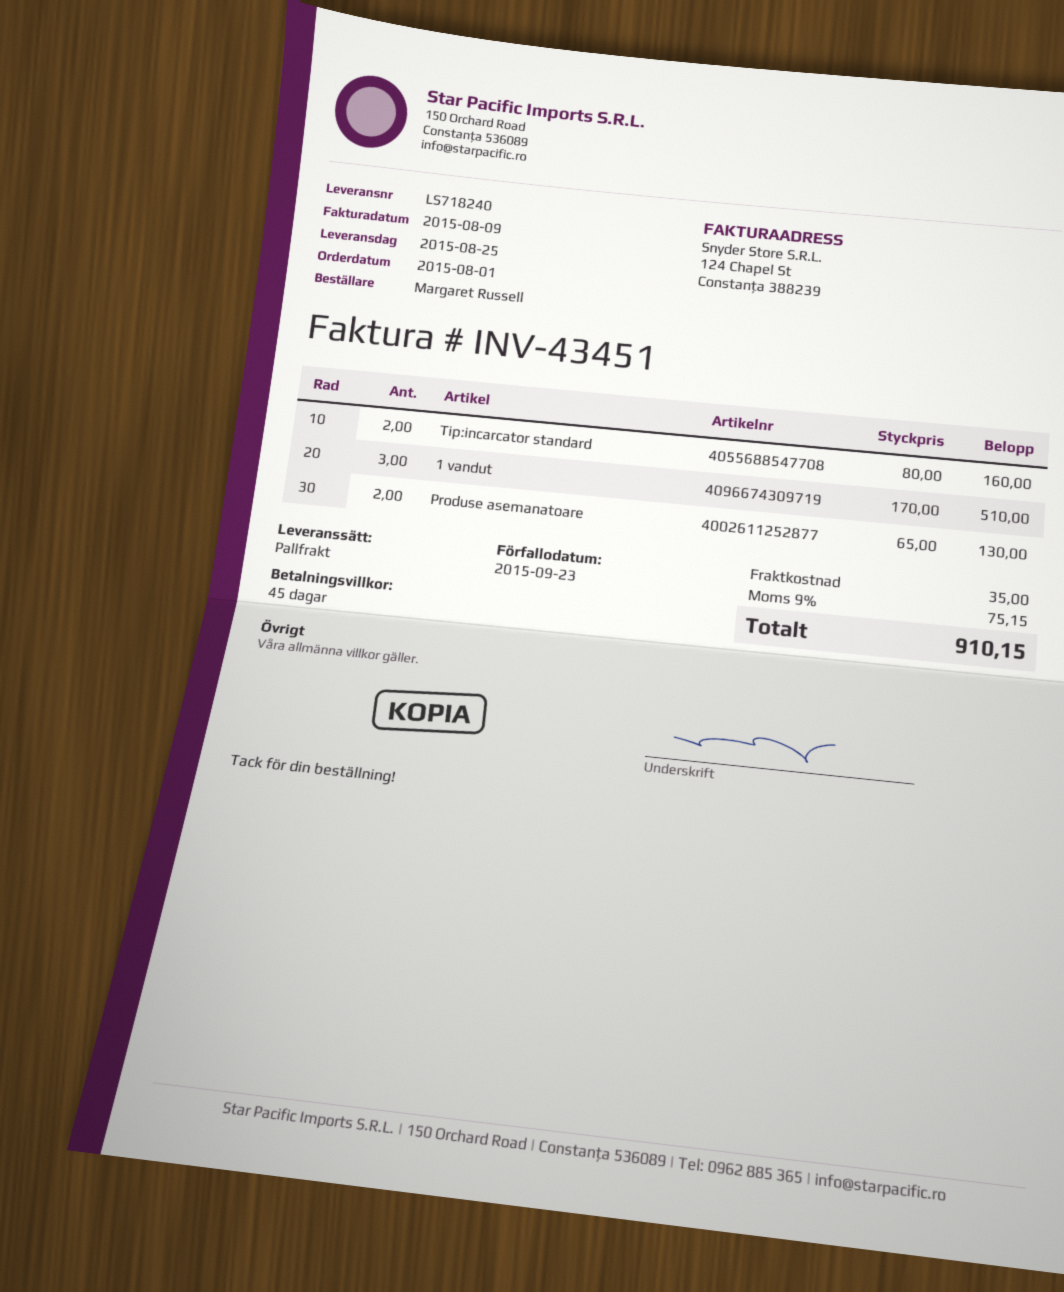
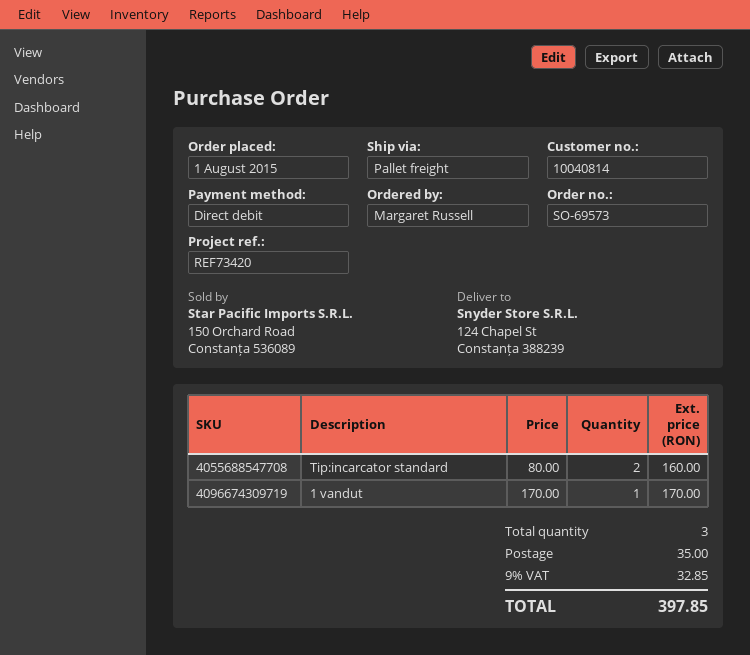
1 vandut: 3 x 170.00 = 510.00 -> 1 x 170.00 = 170.00
Produse asemanatoare: 2 x 65.00 = 130.00 -> none
tax: 9% = 75.15 -> 9% = 32.85
total: 910.15 -> 397.85

